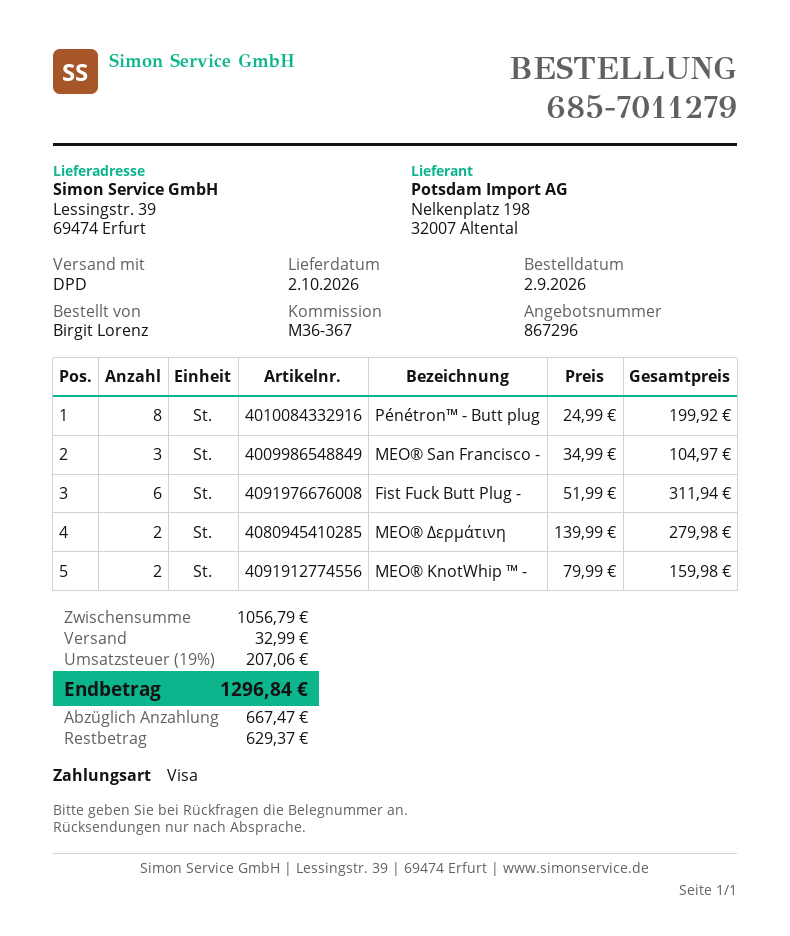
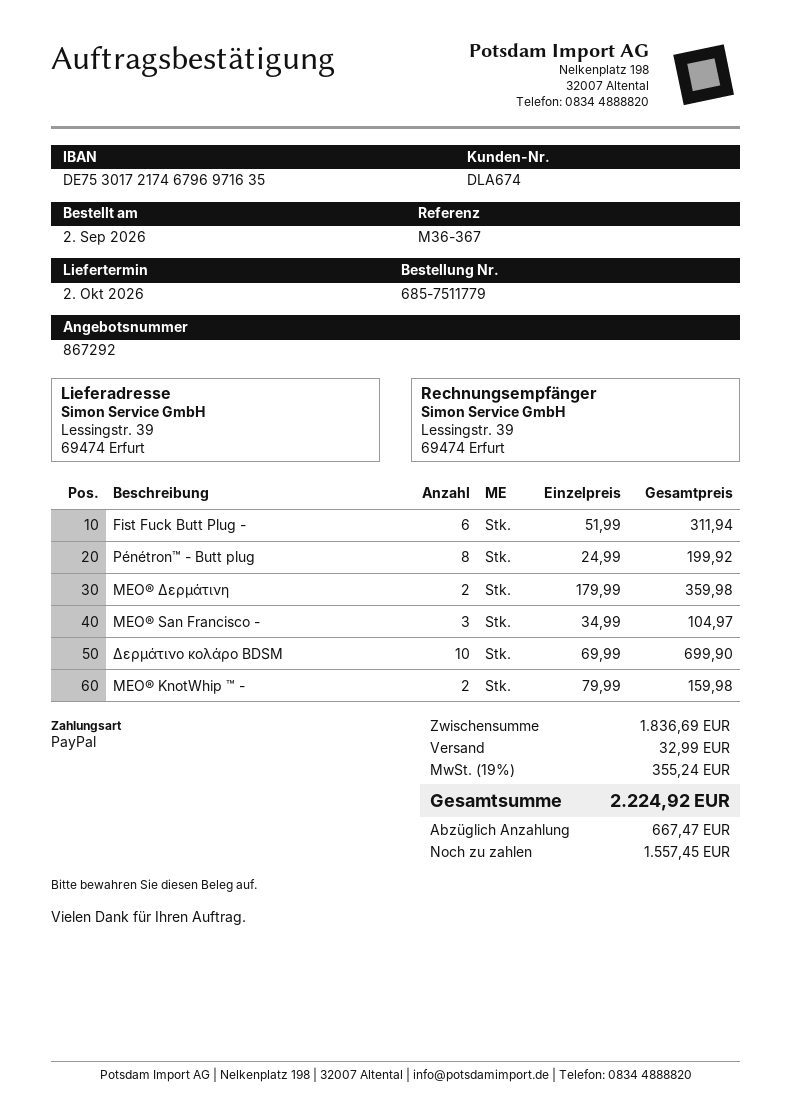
quote number: 867296 -> 867292
order number: 685-7011279 -> 685-7511779
payment method: Visa -> PayPal
MEO® Δερμάτινη: 2 x 139.99 = 279.98 -> 2 x 179.99 = 359.98
Δερμάτινο κολάρο BDSM: none -> 10 x 69.99 = 699.90
subtotal: 1056.79 -> 1836.69
tax: 19% = 207.06 -> 19% = 355.24
total: 1296.84 -> 2224.92
balance: 629.37 -> 1557.45

